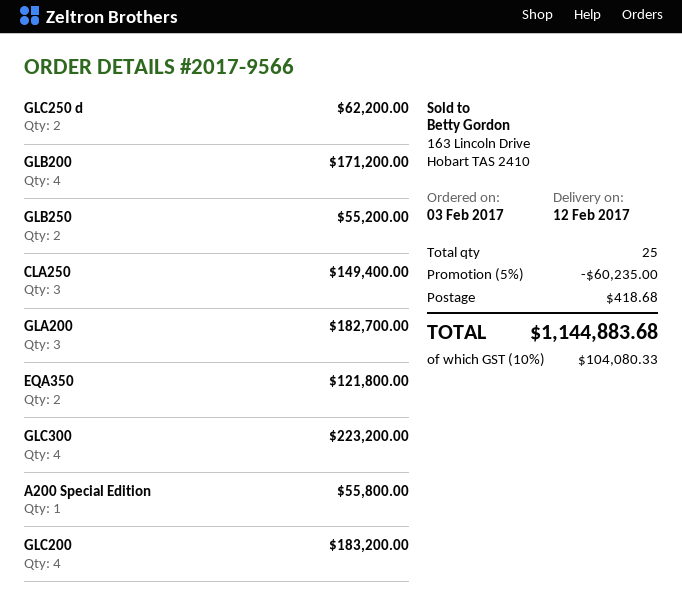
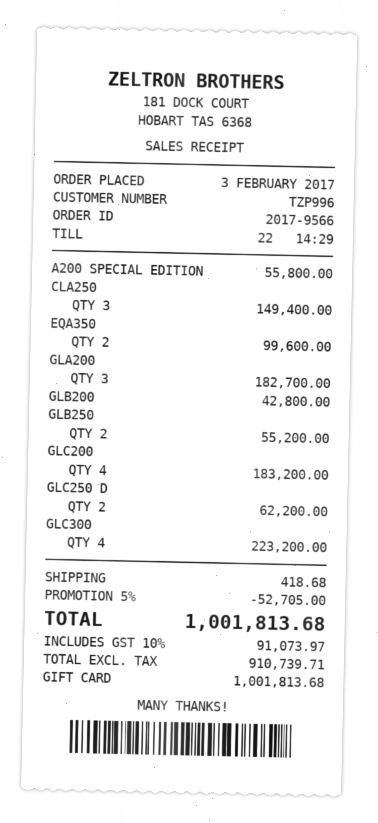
GLB200: 4 for 171200.00 -> 1 for 42800.00
EQA350: 2 for 121800.00 -> 2 for 99600.00
discount: 5% = 60235.00 -> 5% = 52705.00
tax: 10% = 104080.33 -> 10% = 91073.97
total: 1144883.68 -> 1001813.68

